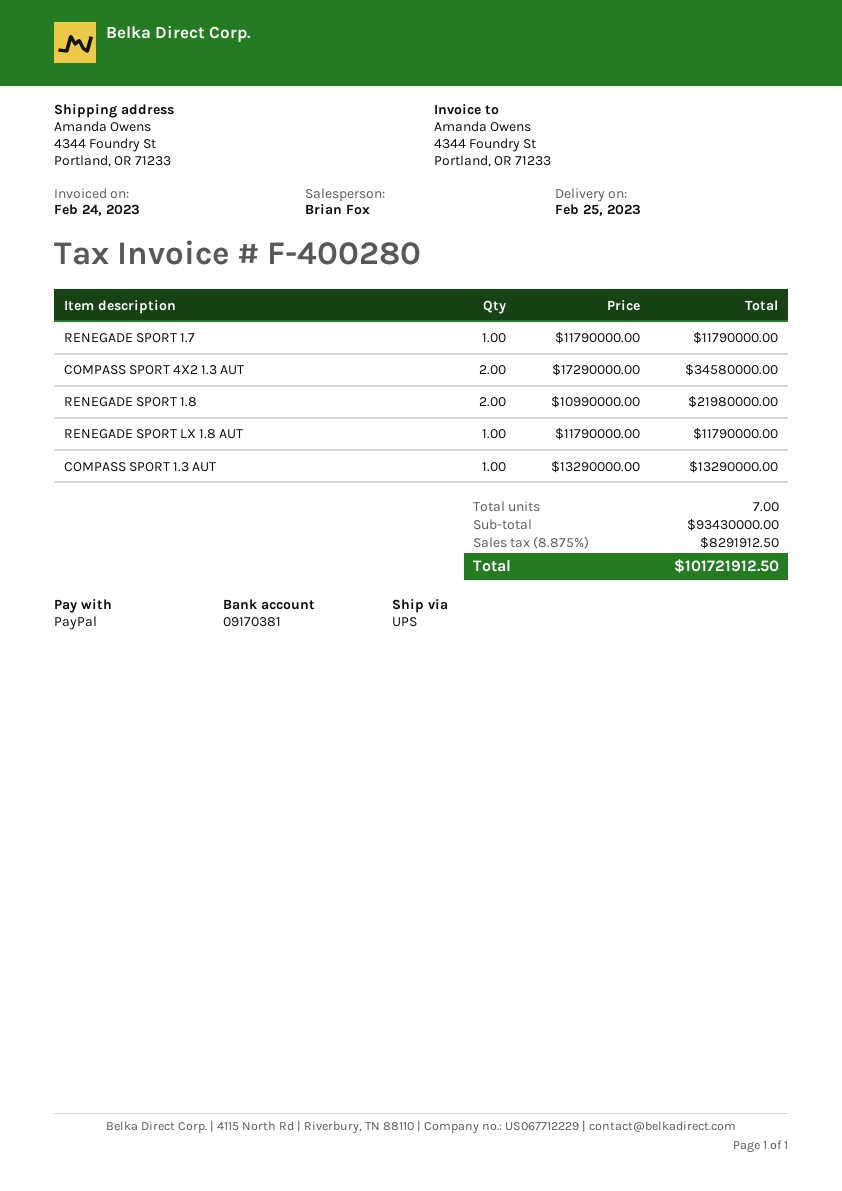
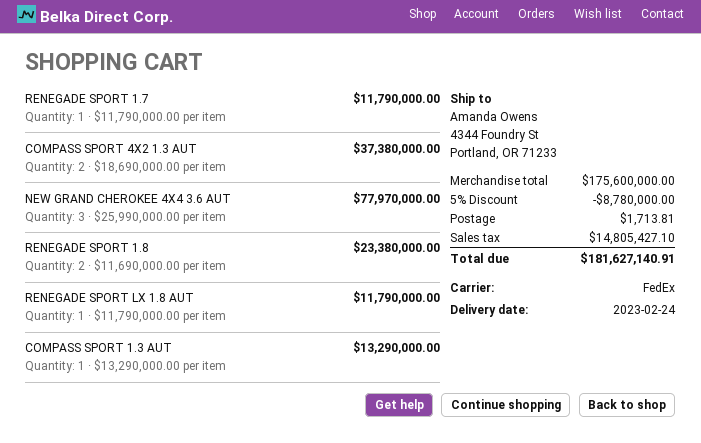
delivery date: 2023-02-25 -> 2023-02-24
shipping method: UPS -> FedEx
COMPASS SPORT 4X2 1.3 AUT: 2 x 17290000.00 = 34580000.00 -> 2 x 18690000.00 = 37380000.00
RENEGADE SPORT 1.8: 2 x 10990000.00 = 21980000.00 -> 2 x 11690000.00 = 23380000.00
NEW GRAND CHEROKEE 4X4 3.6 AUT: none -> 3 x 25990000.00 = 77970000.00
subtotal: 93430000.00 -> 175600000.00
discount: none -> 5% = 8780000.00
shipping: none -> 1713.81
tax: 8291912.50 -> 14805427.10
total: 101721912.50 -> 181627140.91

